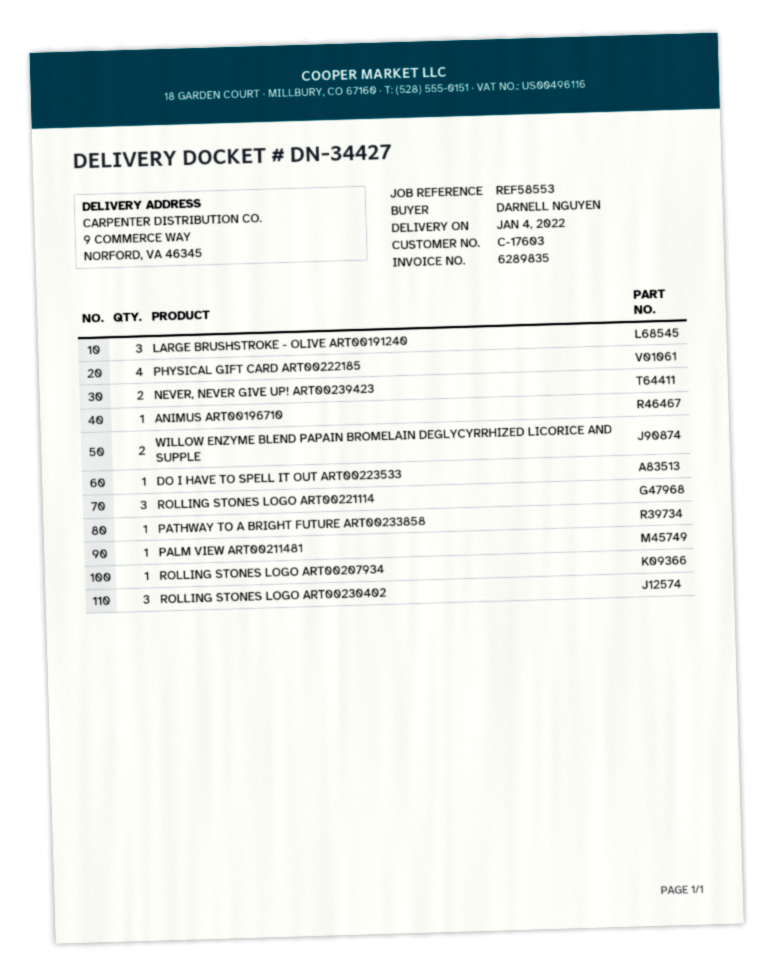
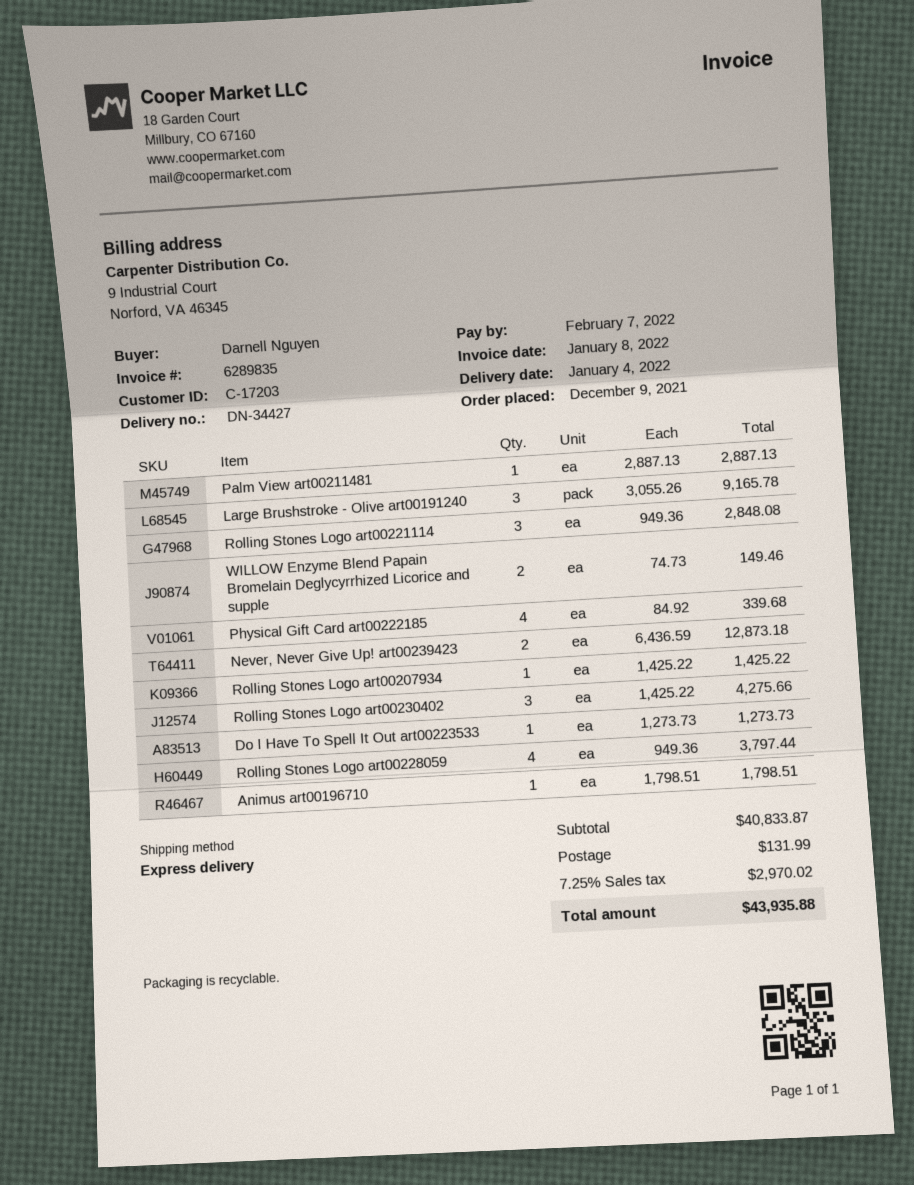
customer number: C-17603 -> C-17203
PATHWAY TO A BRIGHT FUTURE ART00233858: 1 -> none
Rolling Stones Logo art00228059: none -> 4

